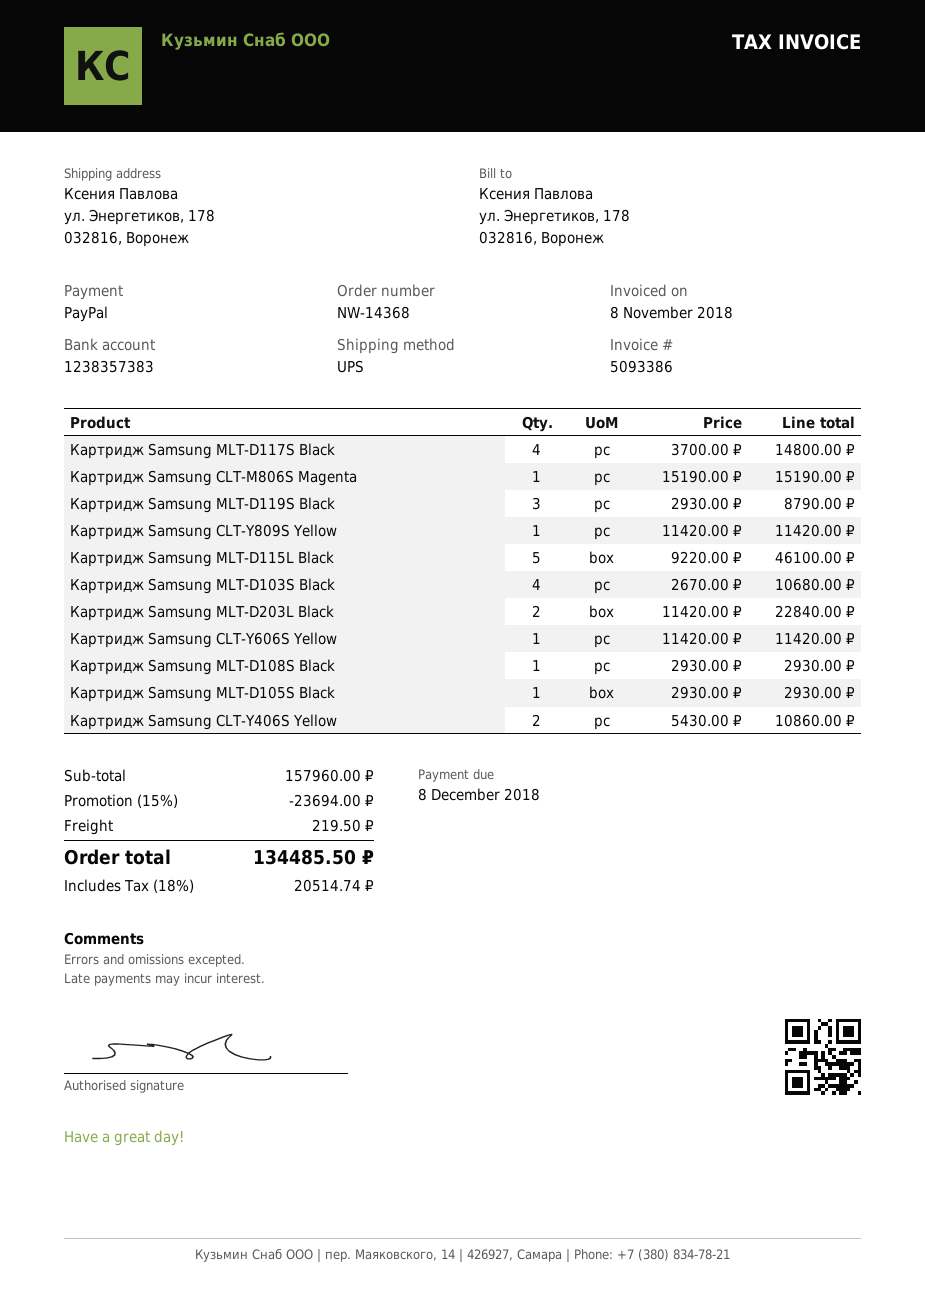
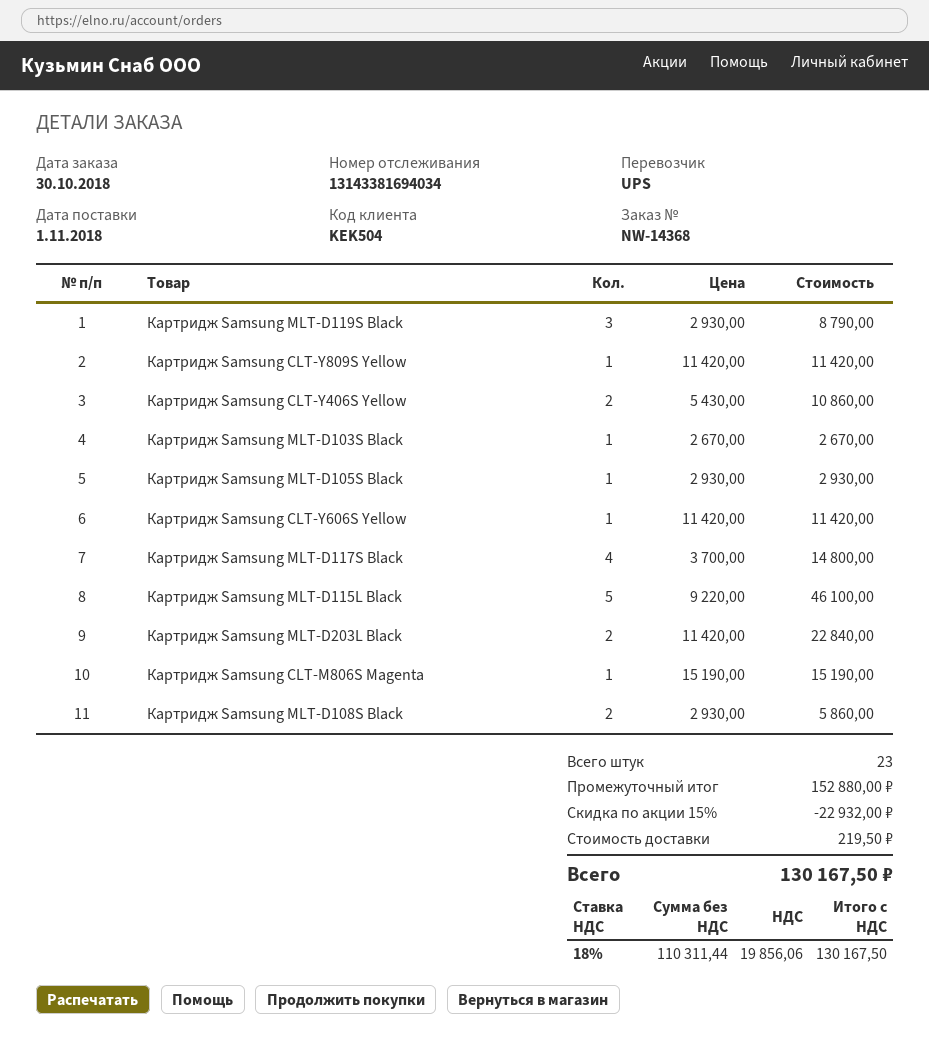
Картридж Samsung MLT-D103S Black: 4 x 2670.00 = 10680.00 -> 1 x 2670.00 = 2670.00
Картридж Samsung MLT-D108S Black: 1 x 2930.00 = 2930.00 -> 2 x 2930.00 = 5860.00
subtotal: 157960.00 -> 152880.00
discount: 15% = 23694.00 -> 15% = 22932.00
tax: 18% = 20514.74 -> 18% = 19856.06
total: 134485.50 -> 130167.50

